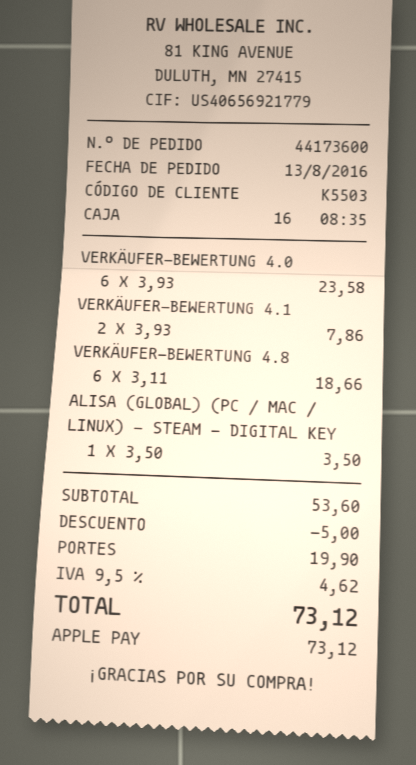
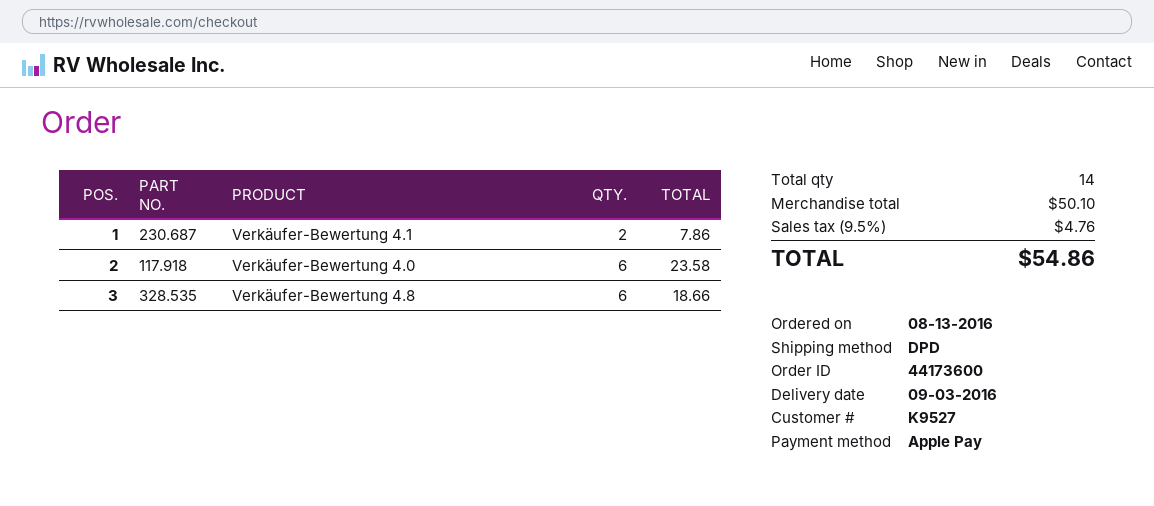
customer number: K5503 -> K9527
ALISA (GLOBAL) (PC / MAC / LINUX) - STEAM - DIGITAL KEY: 1 for 3.50 -> none
subtotal: 53.60 -> 50.10
discount: 5.00 -> none
shipping: 19.90 -> none
tax: 9.5% = 4.62 -> 9.5% = 4.76
total: 73.12 -> 54.86

